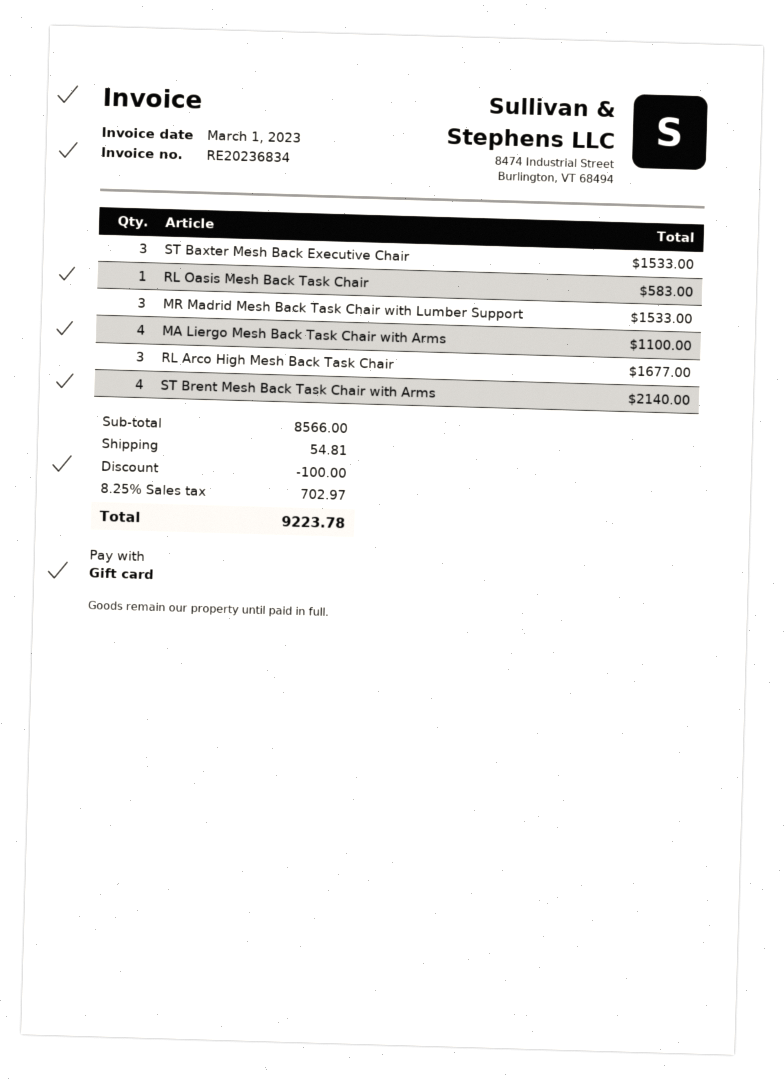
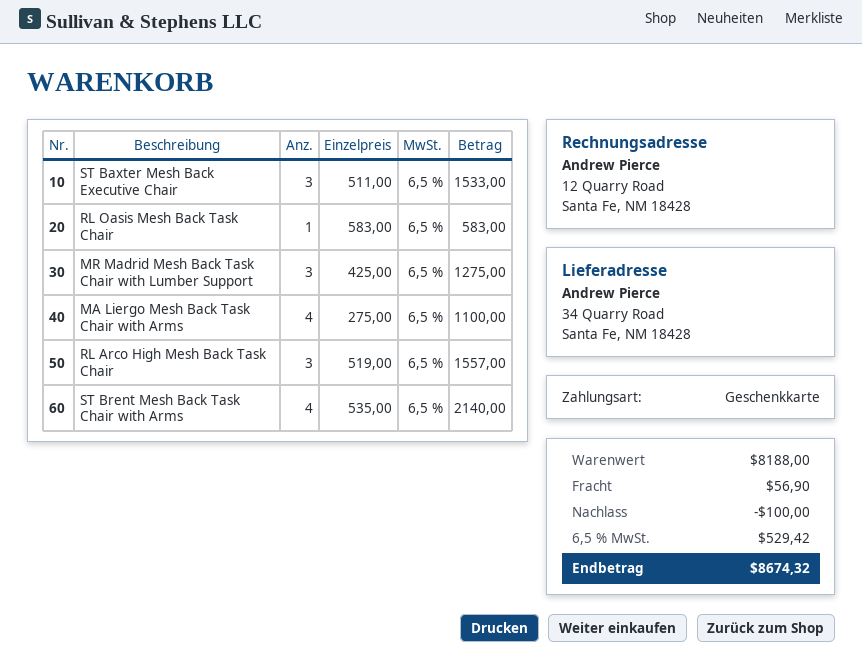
MR Madrid Mesh Back Task Chair with Lumber Support: 3 for 1533.00 -> 3 for 1275.00
RL Arco High Mesh Back Task Chair: 3 for 1677.00 -> 3 for 1557.00
subtotal: 8566.00 -> 8188.00
shipping: 54.81 -> 56.90
tax: 8.25% = 702.97 -> 6.5% = 529.42
total: 9223.78 -> 8674.32

